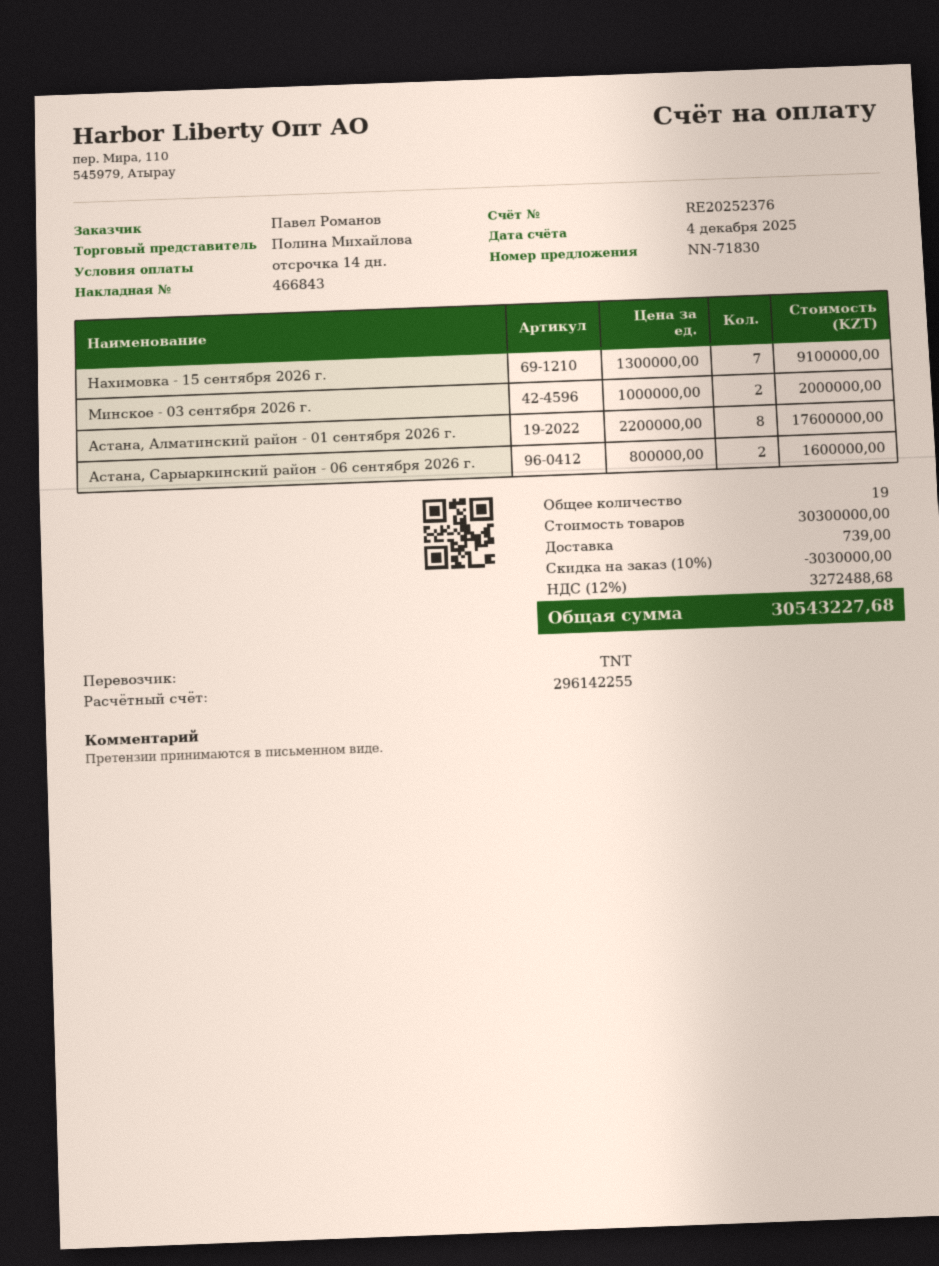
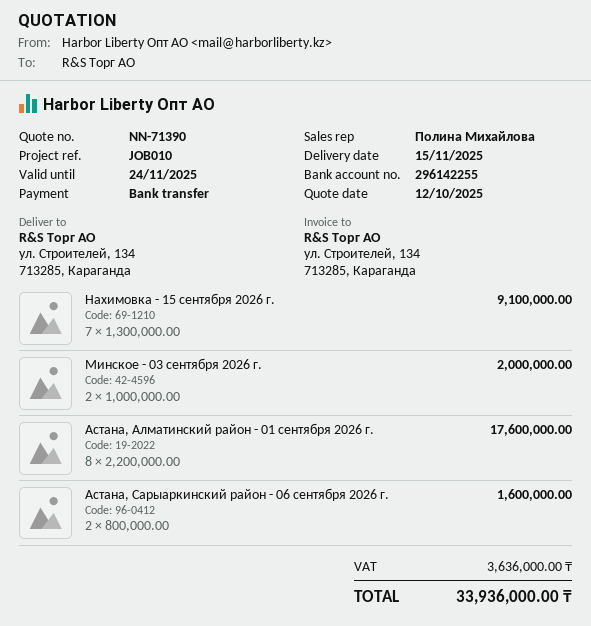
quote number: NN-71830 -> NN-71390
discount: 10% = 3030000.00 -> none
shipping: 739.00 -> none
tax: 3272488.68 -> 3636000.00
total: 30543227.68 -> 33936000.00

